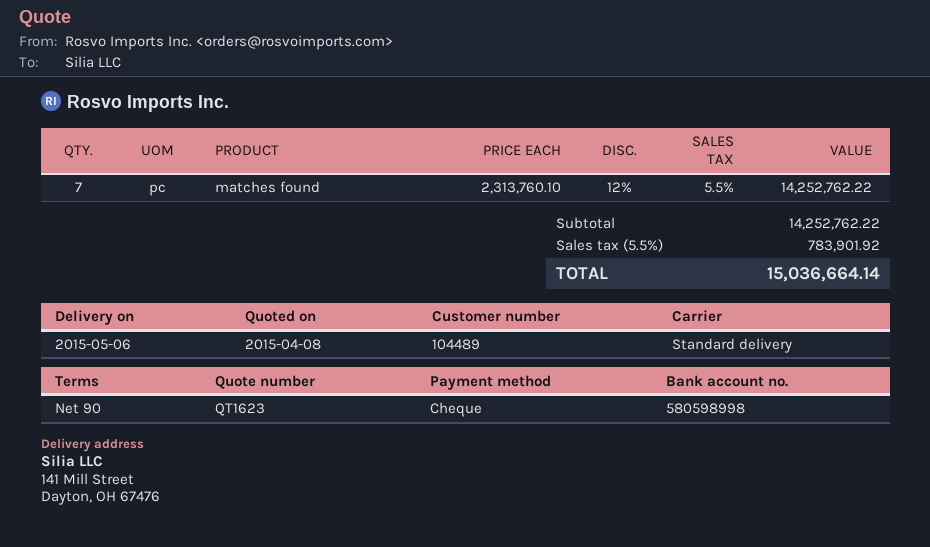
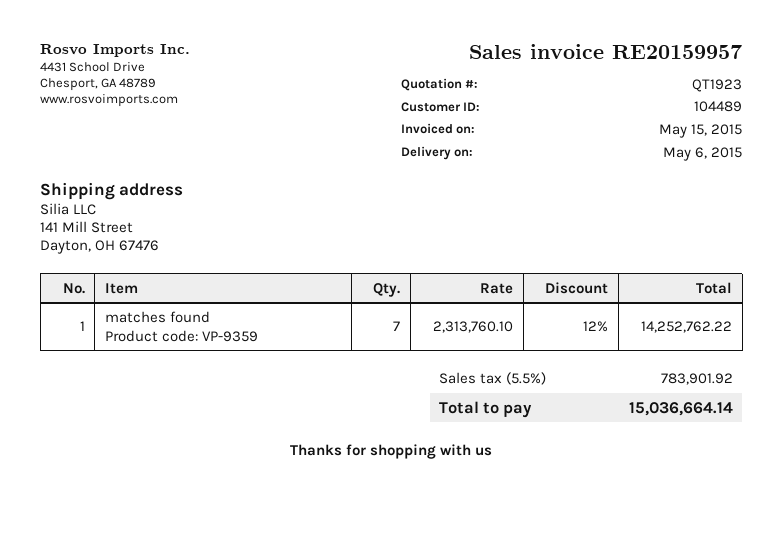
quote number: QT1623 -> QT1923

